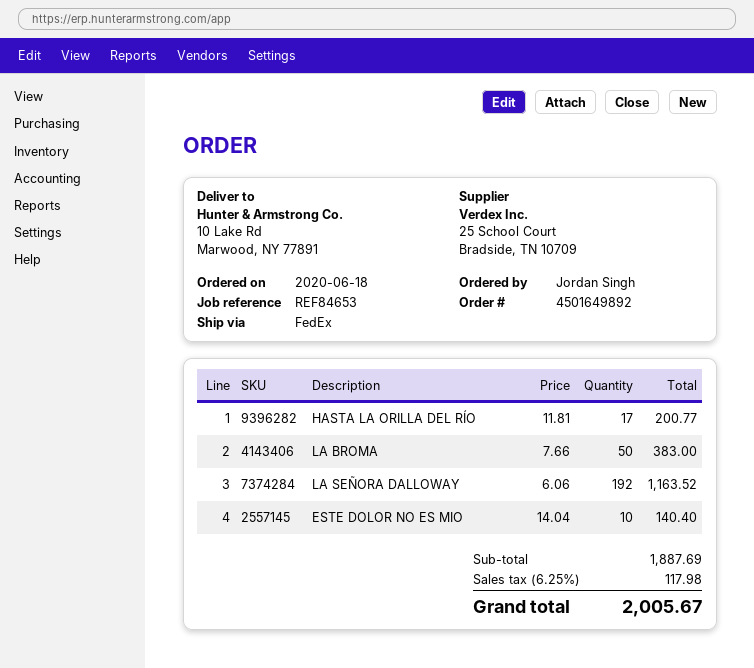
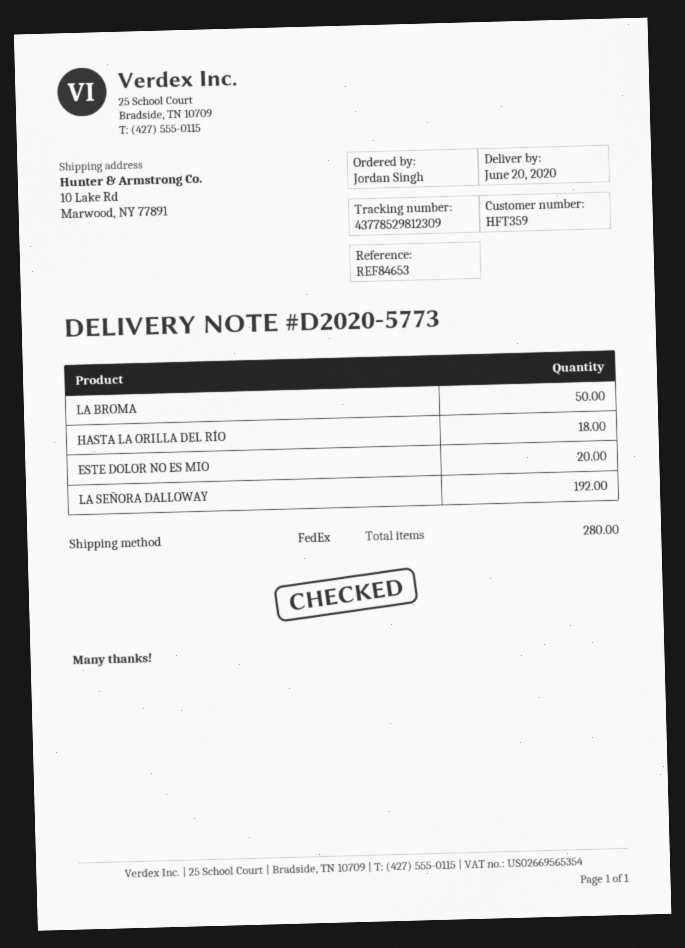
HASTA LA ORILLA DEL RÍO: 17 -> 18
ESTE DOLOR NO ES MIO: 10 -> 20

